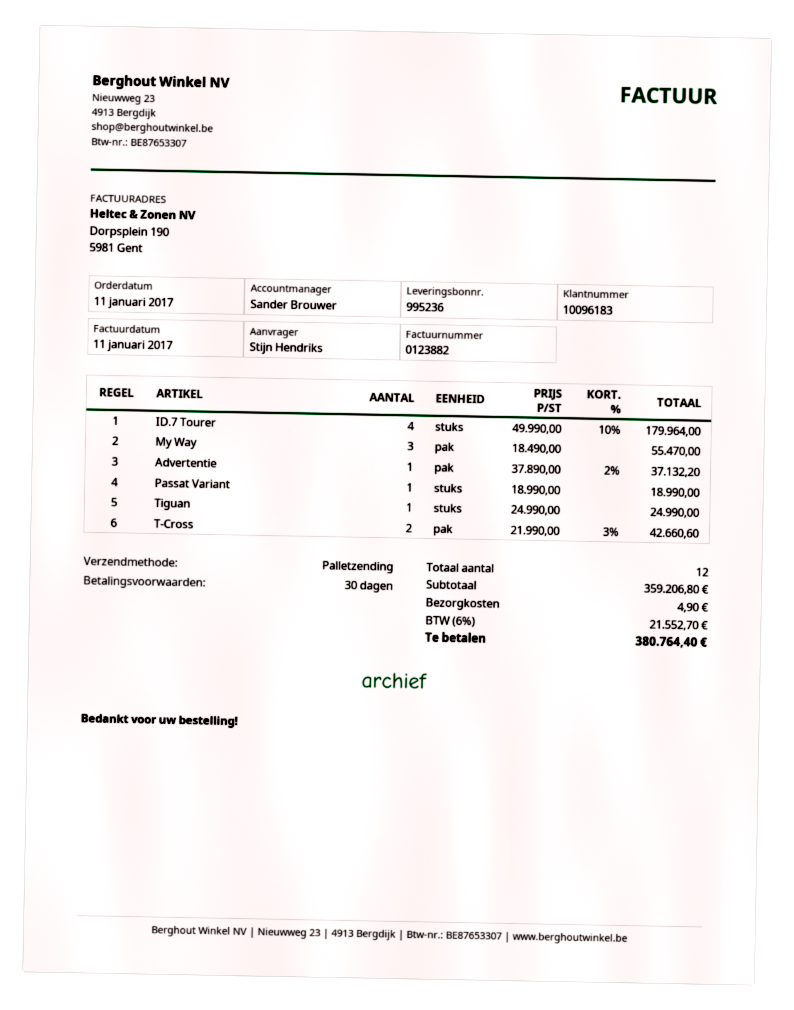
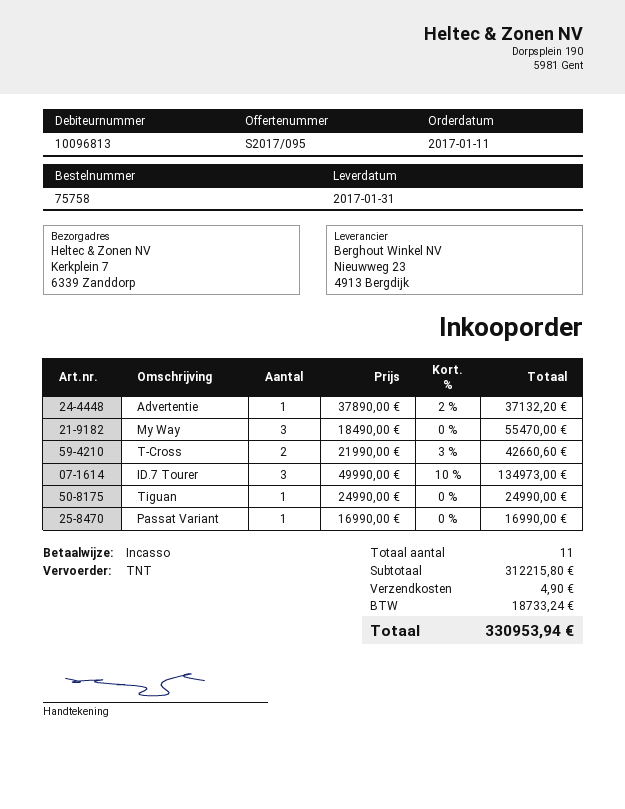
customer number: 10096183 -> 10096813
shipping method: pallet freight -> TNT
ID.7 Tourer: 4 x 49990.00 - 10% = 179964.00 -> 3 x 49990.00 - 10% = 134973.00
Passat Variant: 1 x 18990.00 = 18990.00 -> 1 x 16990.00 = 16990.00
total quantity: 12 -> 11
subtotal: 359206.80 -> 312215.80
tax: 21552.70 -> 18733.24
total: 380764.40 -> 330953.94

